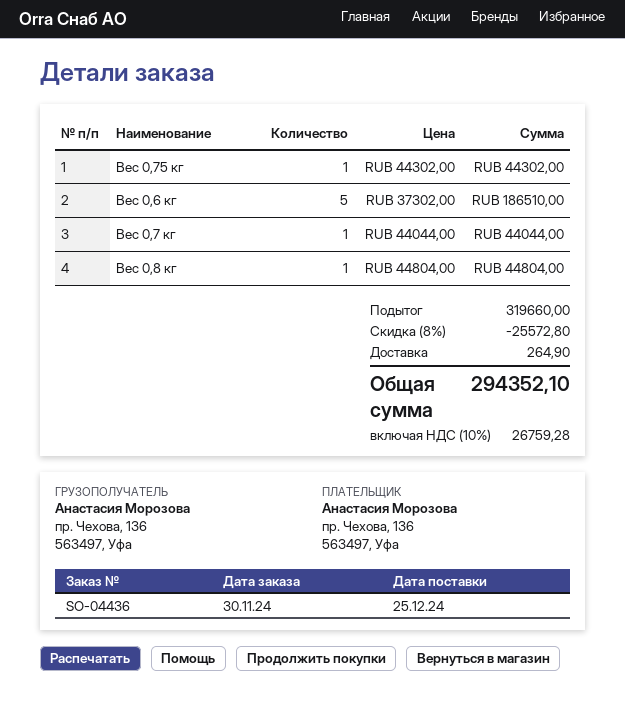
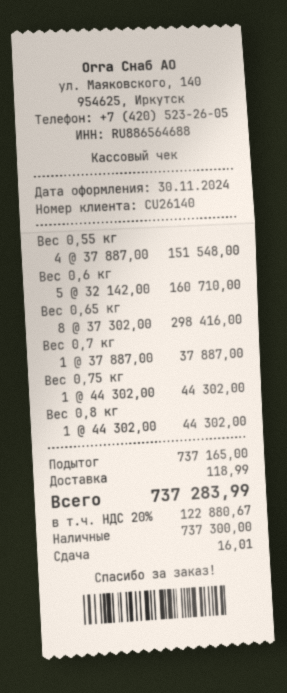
Вес 0,6 кг: 5 x 37302.00 = 186510.00 -> 5 x 32142.00 = 160710.00
Вес 0,7 кг: 1 x 44044.00 = 44044.00 -> 1 x 37887.00 = 37887.00
Вес 0,8 кг: 1 x 44804.00 = 44804.00 -> 1 x 44302.00 = 44302.00
Вес 0,55 кг: none -> 4 x 37887.00 = 151548.00
Вес 0,65 кг: none -> 8 x 37302.00 = 298416.00
subtotal: 319660.00 -> 737165.00
discount: 8% = 25572.80 -> none
shipping: 264.90 -> 118.99
tax: 10% = 26759.28 -> 20% = 122880.67
total: 294352.10 -> 737283.99

